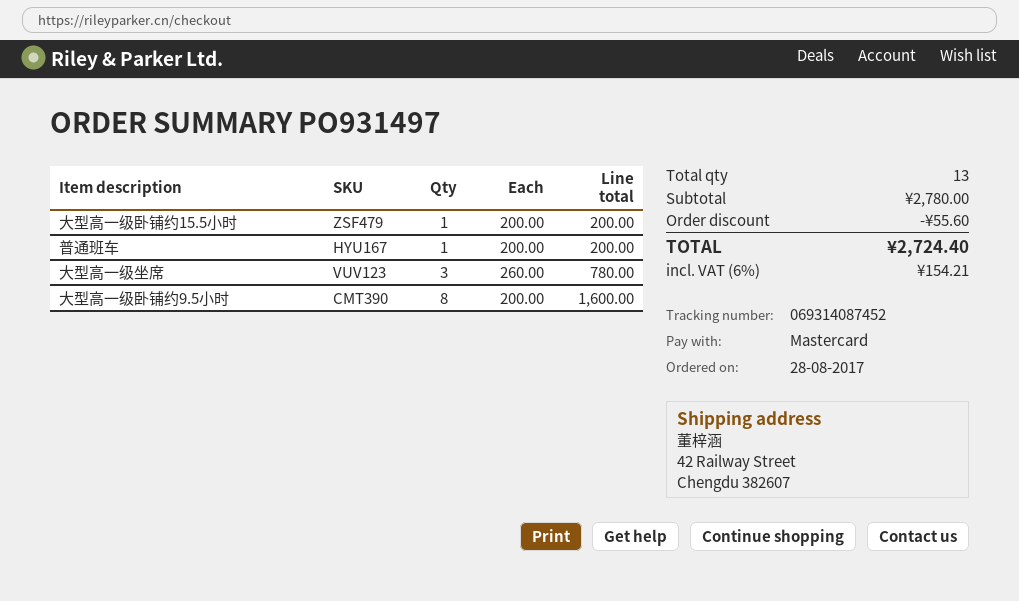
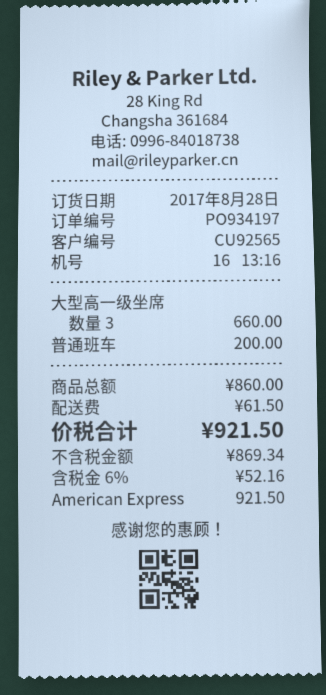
order number: PO931497 -> PO934197
payment method: Mastercard -> American Express
大型高一级卧铺约15.5小时: 1 for 200.00 -> none
大型高一级坐席: 3 for 780.00 -> 3 for 660.00
大型高一级卧铺约9.5小时: 8 for 1600.00 -> none
subtotal: 2780.00 -> 860.00
discount: 55.60 -> none
shipping: none -> 61.50
tax: 6% = 154.21 -> 6% = 52.16
total: 2724.40 -> 921.50

